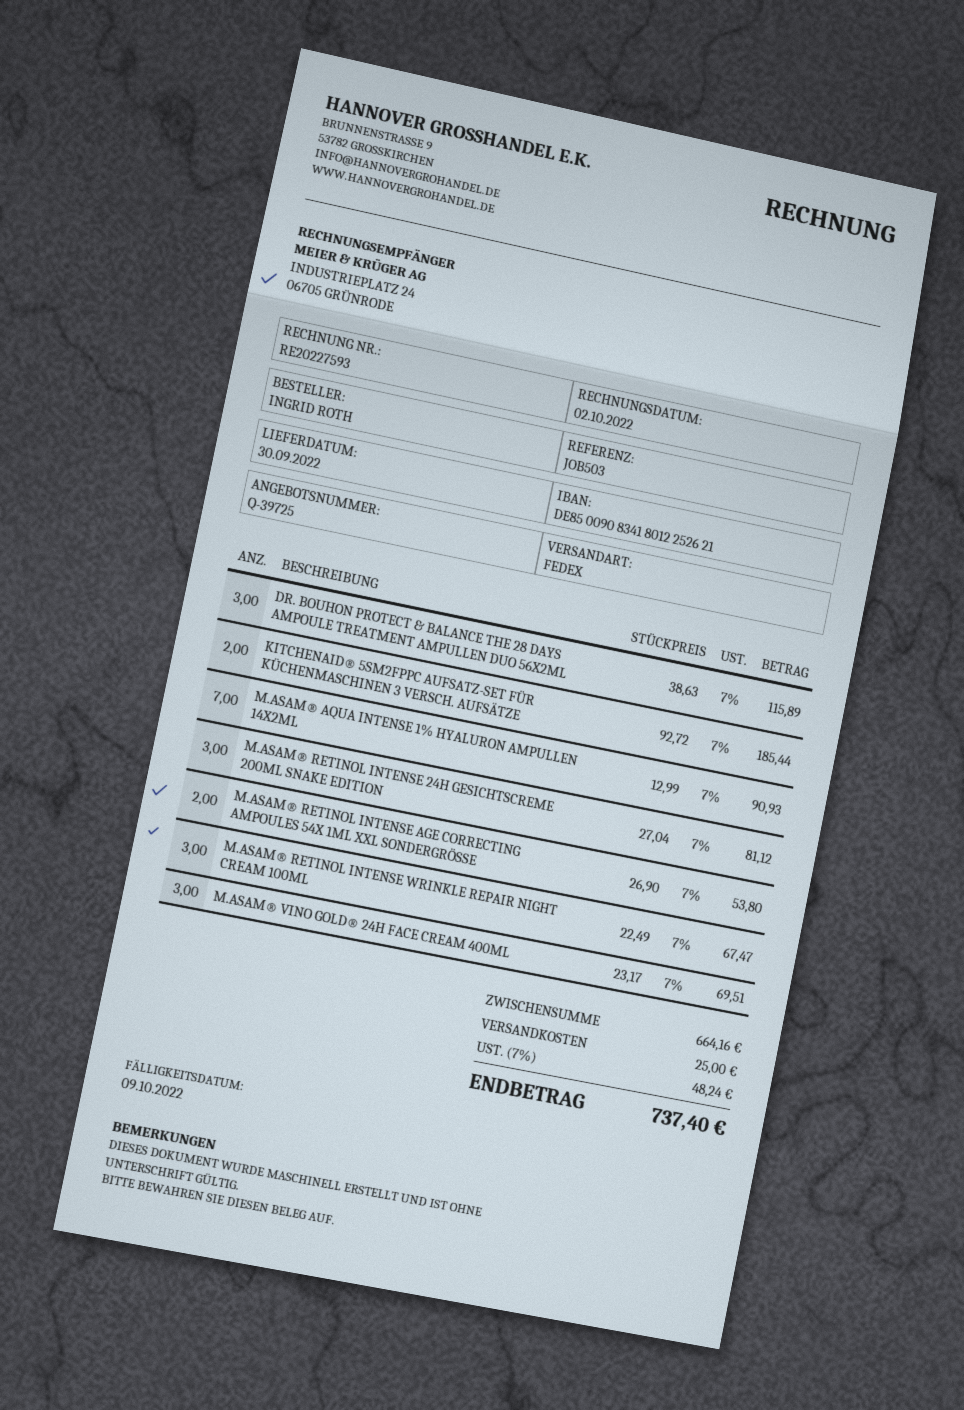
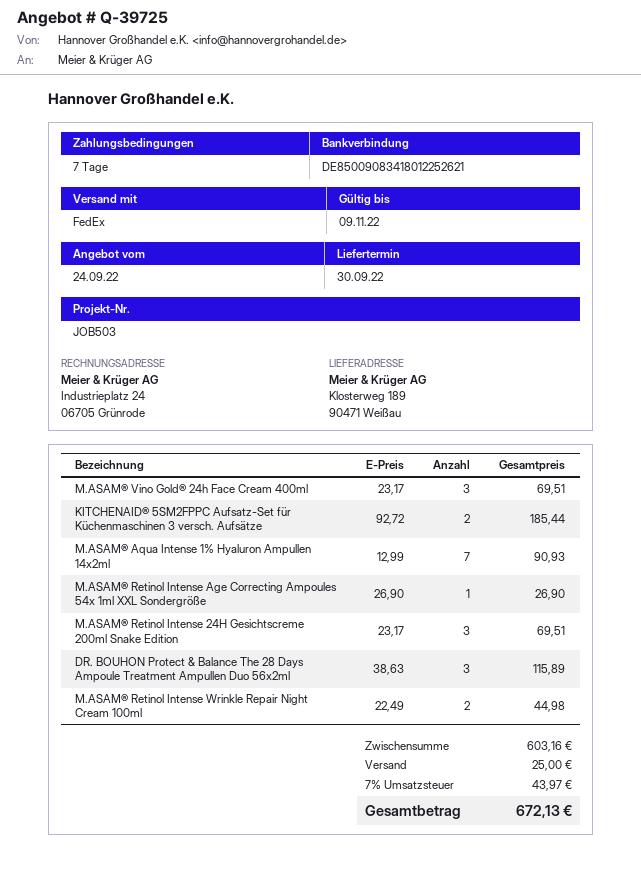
M.ASAM® RETINOL INTENSE 24H GESICHTSCREME 200ML SNAKE EDITION: 3 x 27.04 = 81.12 -> 3 x 23.17 = 69.51
M.ASAM® RETINOL INTENSE AGE CORRECTING AMPOULES 54X 1ML XXL SONDERGRÖSSE: 2 x 26.90 = 53.80 -> 1 x 26.90 = 26.90
M.ASAM® RETINOL INTENSE WRINKLE REPAIR NIGHT CREAM 100ML: 3 x 22.49 = 67.47 -> 2 x 22.49 = 44.98
subtotal: 664.16 -> 603.16
tax: 7% = 48.24 -> 7% = 43.97
total: 737.40 -> 672.13

